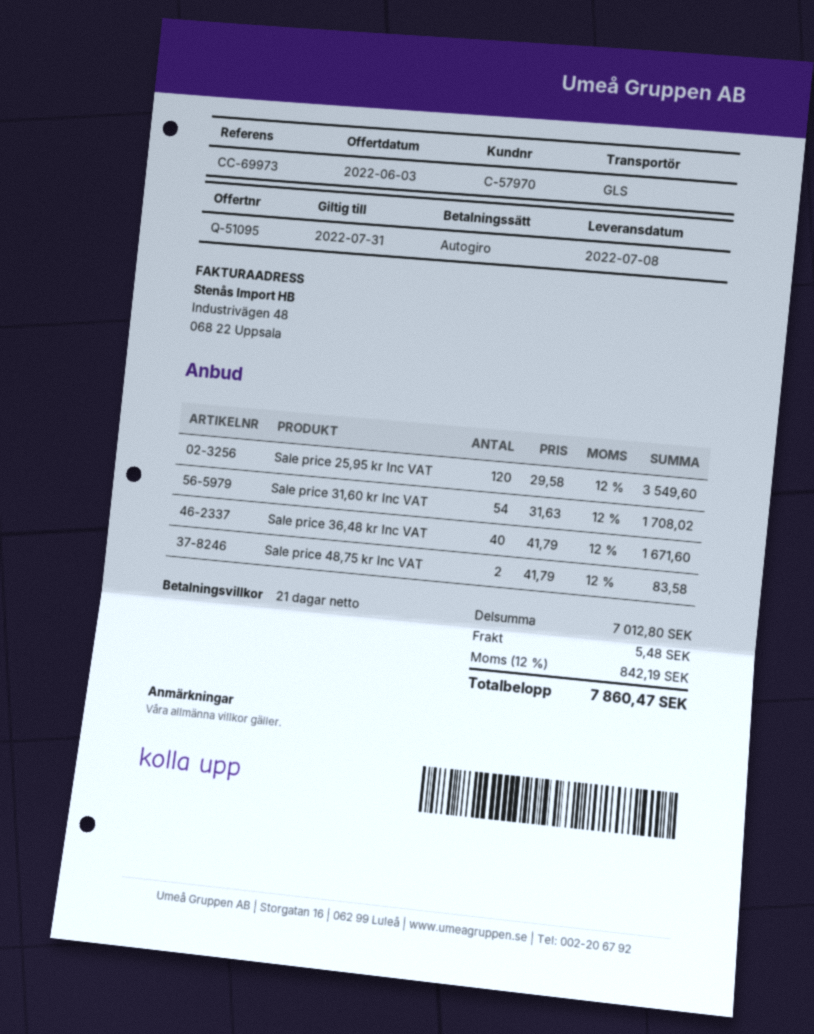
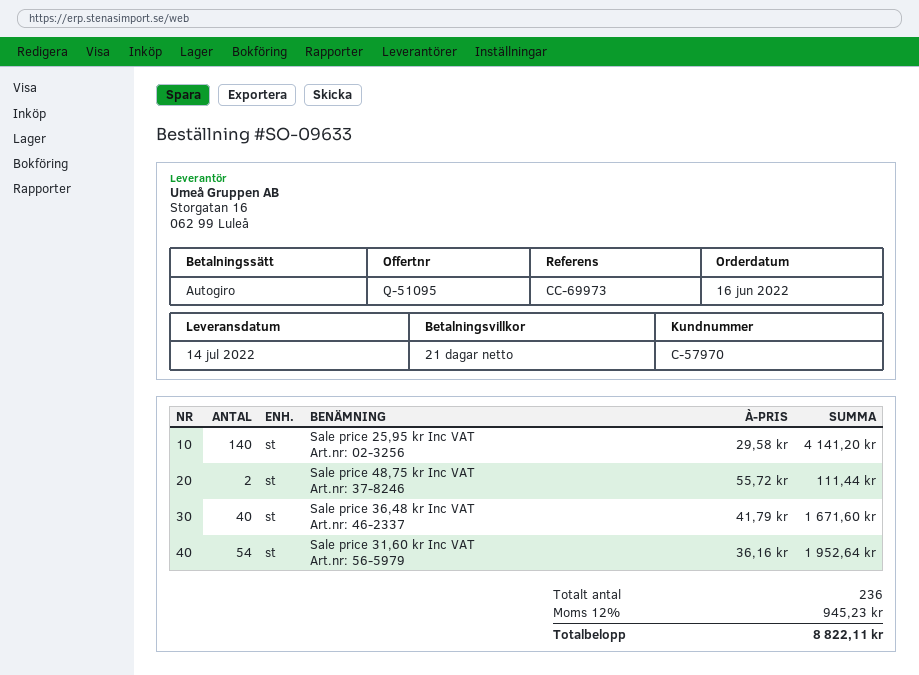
delivery date: 2022-07-08 -> 2022-07-14
Sale price 25,95 kr Inc VAT: 120 x 29.58 = 3549.60 -> 140 x 29.58 = 4141.20
Sale price 31,60 kr Inc VAT: 54 x 31.63 = 1708.02 -> 54 x 36.16 = 1952.64
Sale price 48,75 kr Inc VAT: 2 x 41.79 = 83.58 -> 2 x 55.72 = 111.44
shipping: 5.48 -> none
tax: 12% = 842.19 -> 12% = 945.23
total: 7860.47 -> 8822.11

